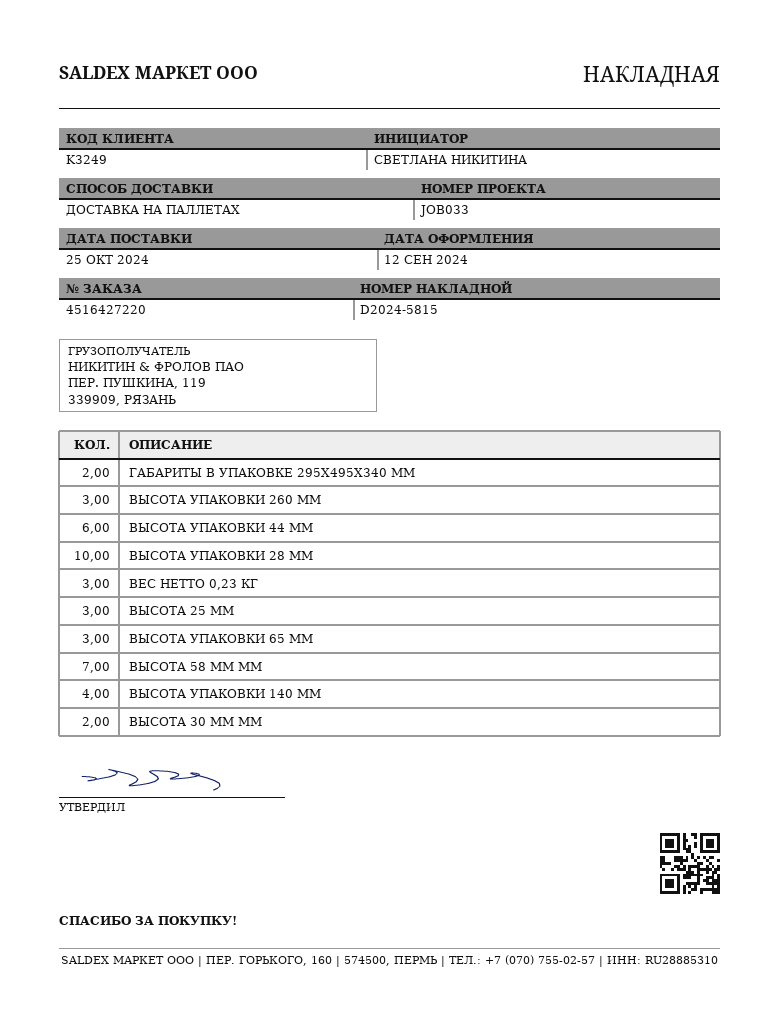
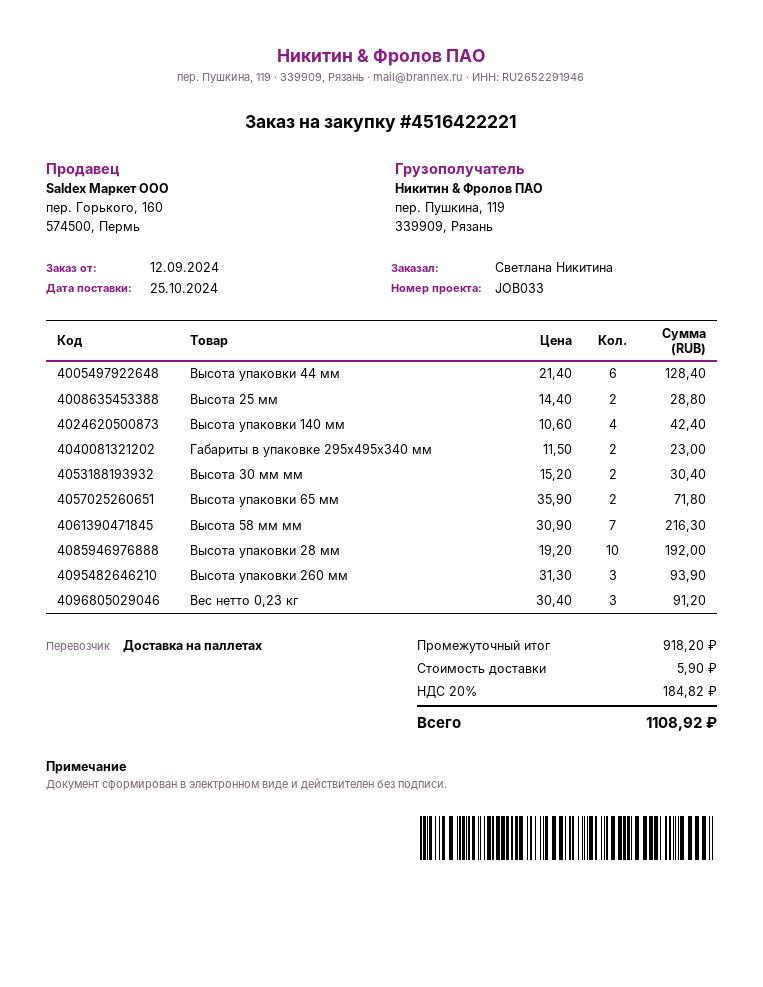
order number: 4516427220 -> 4516422221
ВЫСОТА 25 ММ: 3 -> 2
ВЫСОТА УПАКОВКИ 65 ММ: 3 -> 2

